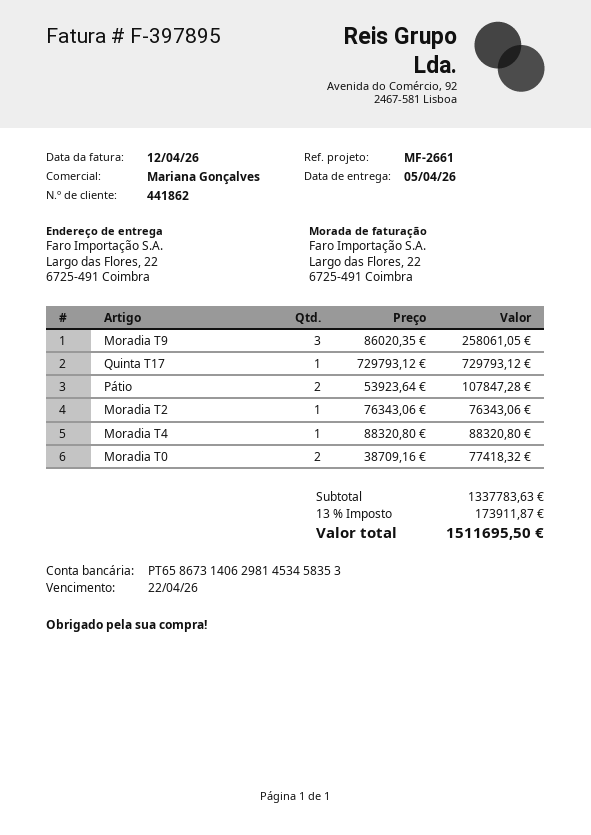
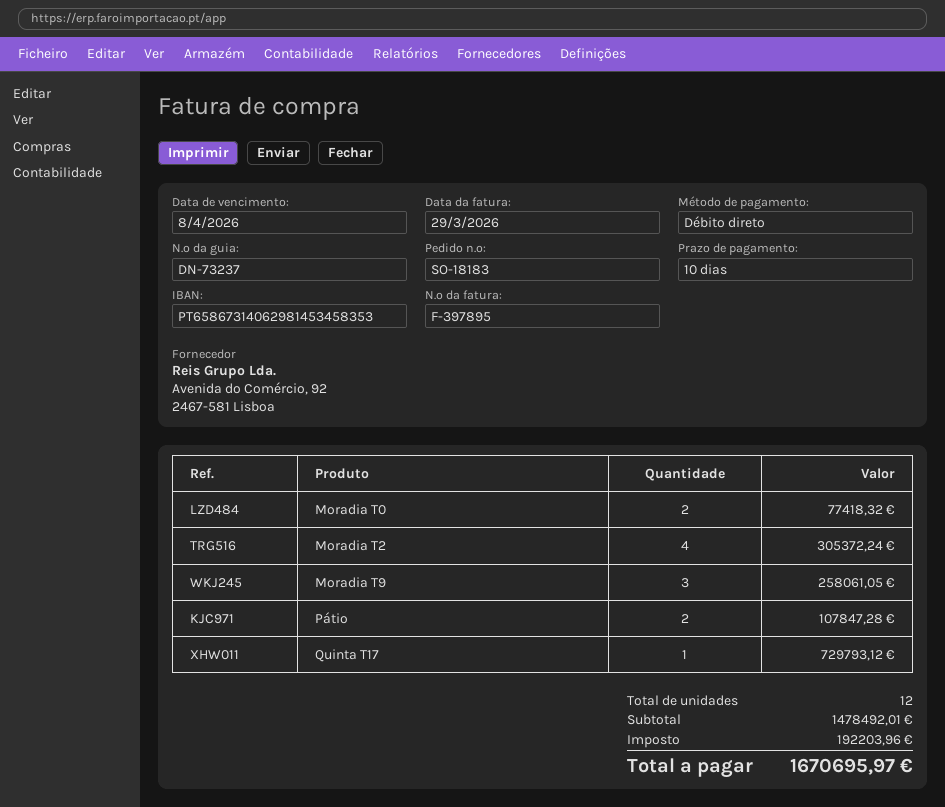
invoice date: 2026-04-12 -> 2026-03-29
due date: 2026-04-22 -> 2026-04-08
Moradia T2: 1 for 76343.06 -> 4 for 305372.24
Moradia T4: 1 for 88320.80 -> none
subtotal: 1337783.63 -> 1478492.01
tax: 173911.87 -> 192203.96
total: 1511695.50 -> 1670695.97

